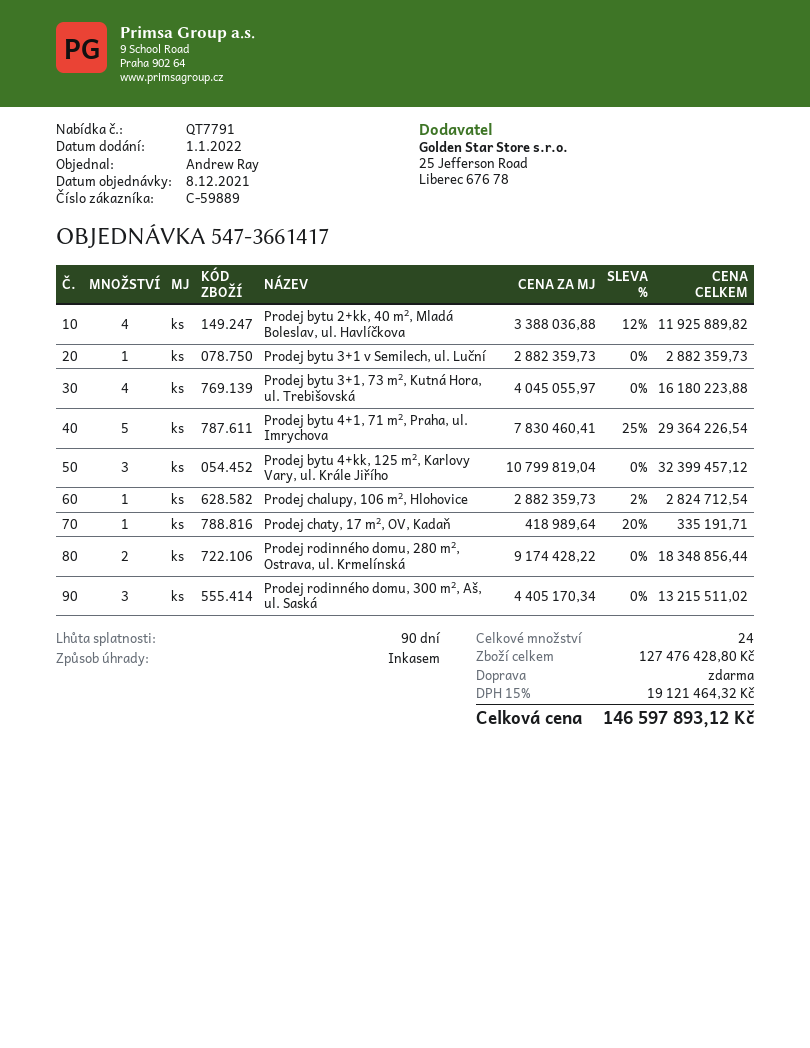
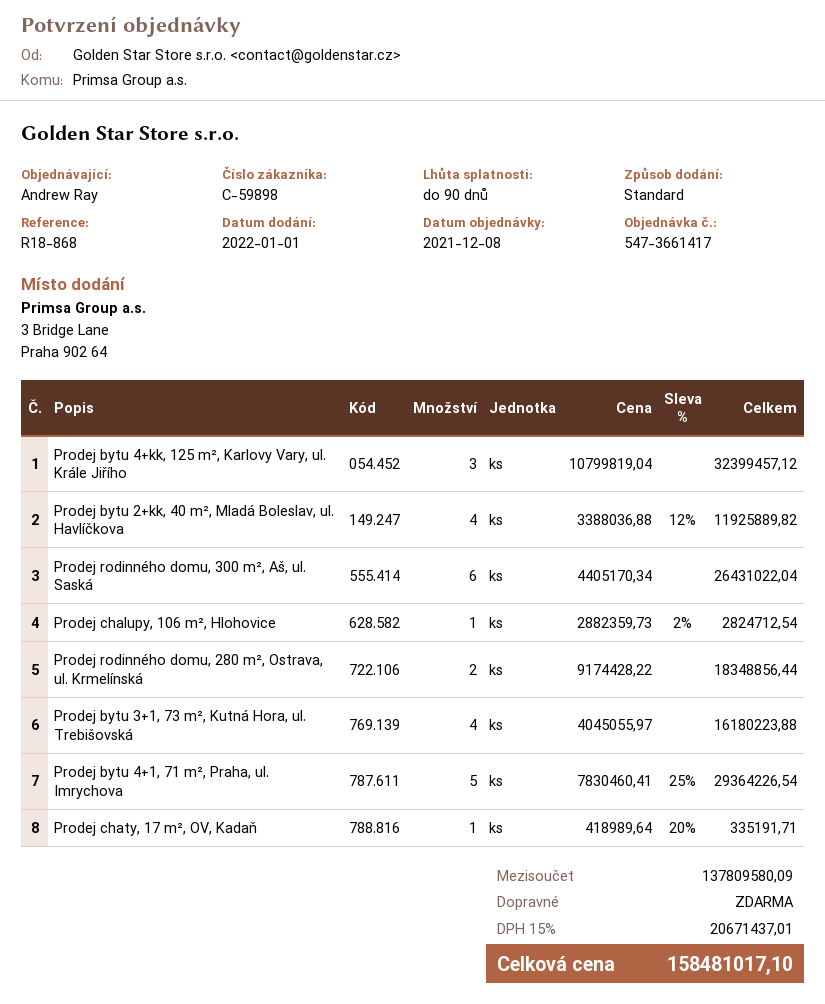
customer number: C-59889 -> C-59898
Prodej bytu 3+1 v Semilech, ul. Luční: 1 x 2882359.73 = 2882359.73 -> none
Prodej rodinného domu, 300 m², Aš, ul. Saská: 3 x 4405170.34 = 13215511.02 -> 6 x 4405170.34 = 26431022.04
subtotal: 127476428.80 -> 137809580.09
tax: 15% = 19121464.32 -> 15% = 20671437.01
total: 146597893.12 -> 158481017.10

